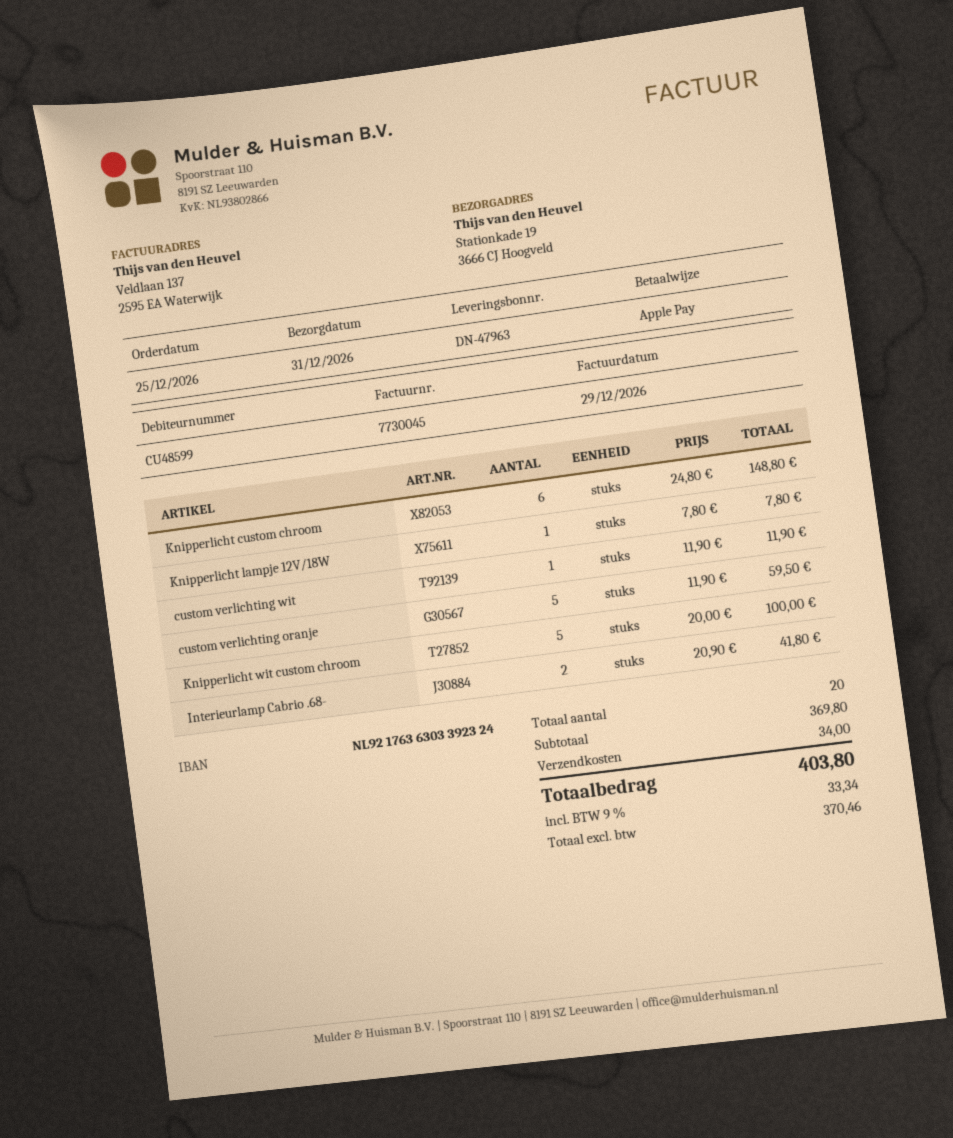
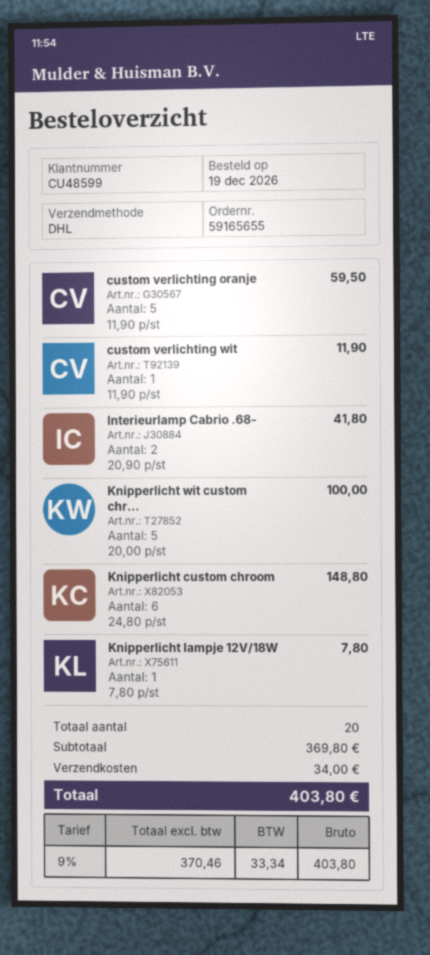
order date: 2026-12-25 -> 2026-12-19

